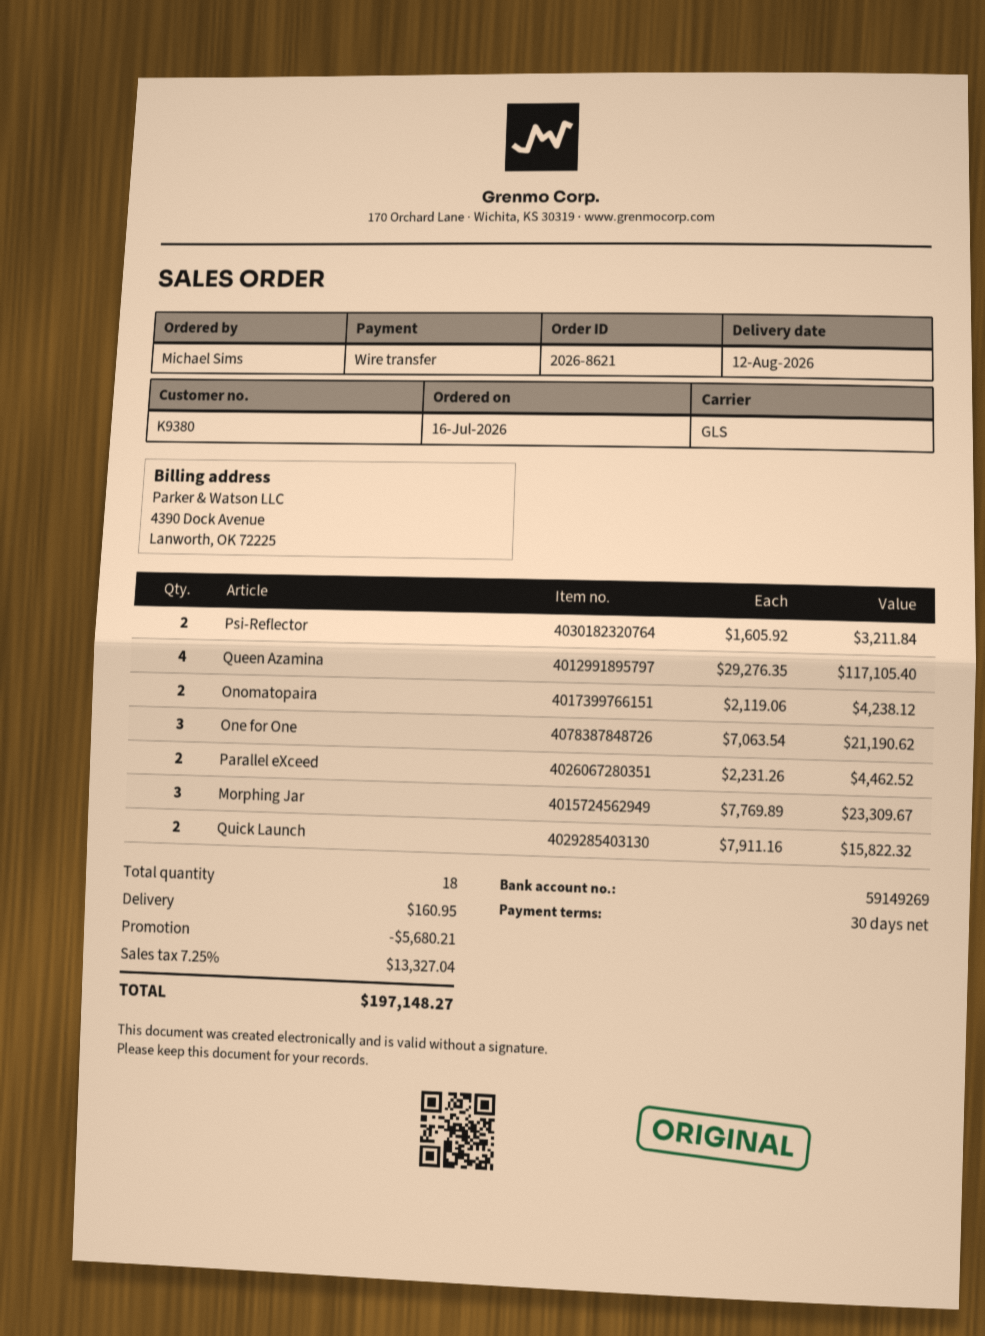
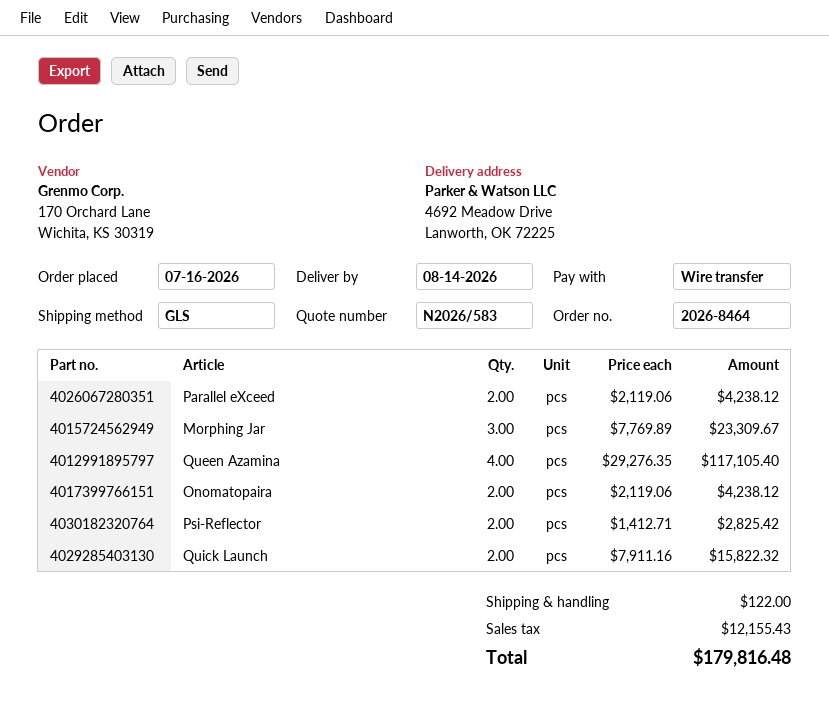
order number: 2026-8621 -> 2026-8464
delivery date: 2026-08-12 -> 2026-08-14
Psi-Reflector: 2 x 1605.92 = 3211.84 -> 2 x 1412.71 = 2825.42
One for One: 3 x 7063.54 = 21190.62 -> none
Parallel eXceed: 2 x 2231.26 = 4462.52 -> 2 x 2119.06 = 4238.12
discount: 5680.21 -> none
shipping: 160.95 -> 122.00
tax: 13327.04 -> 12155.43
total: 197148.27 -> 179816.48

